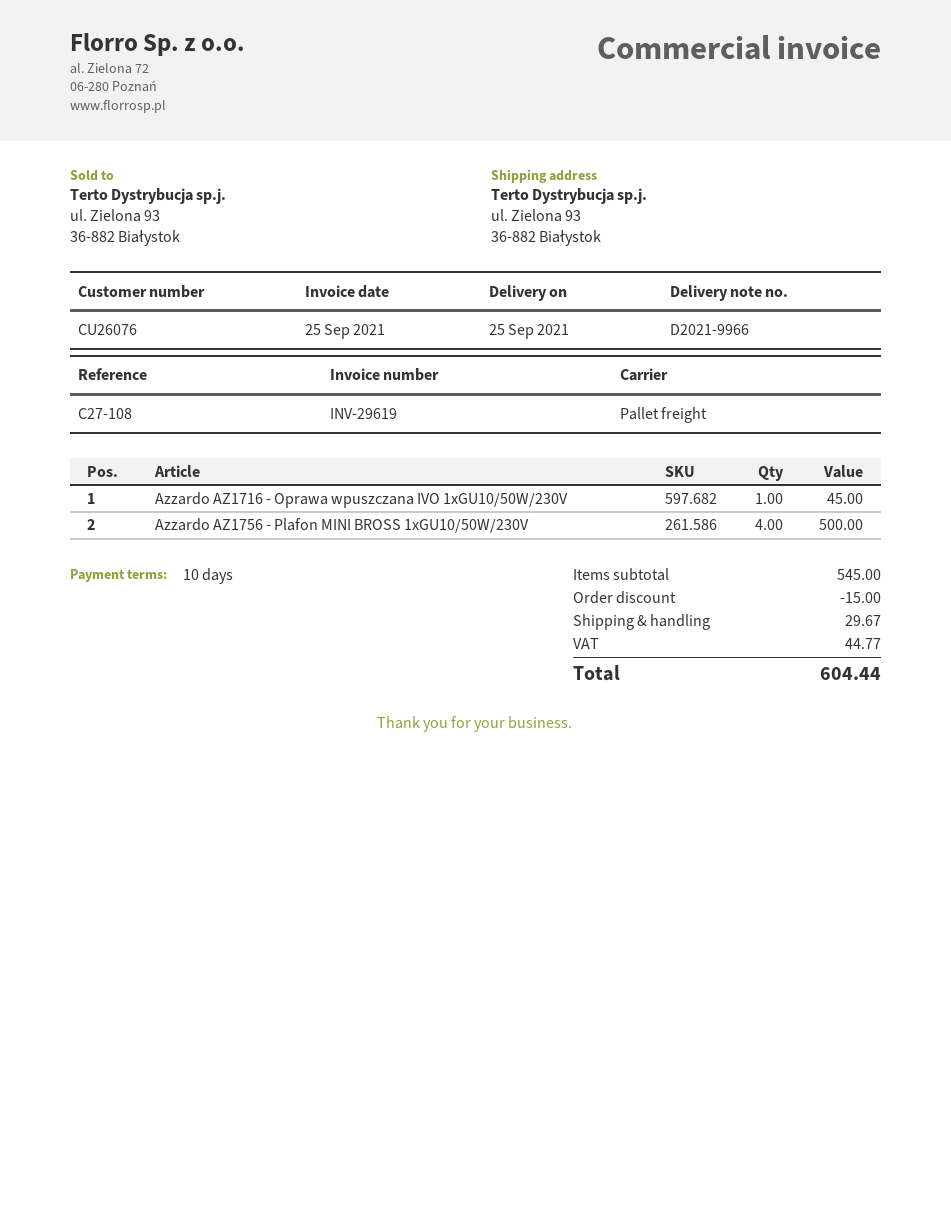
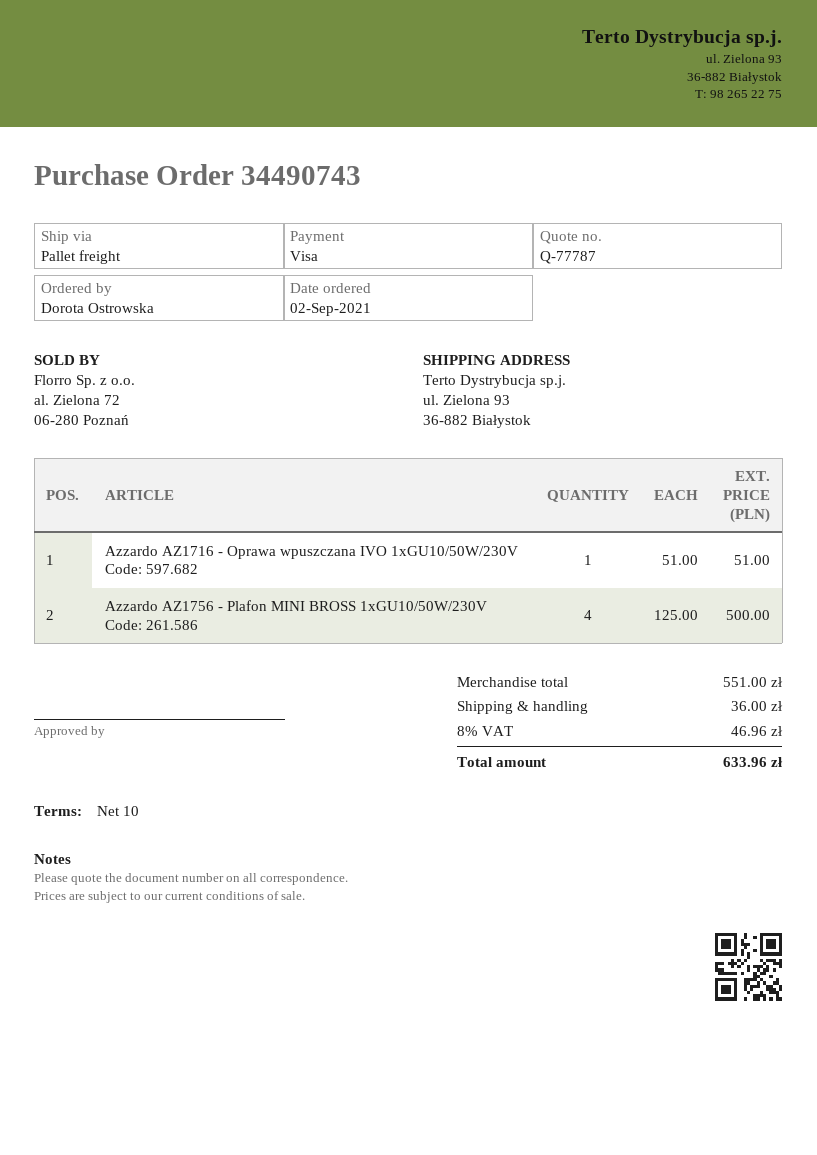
Azzardo AZ1716 - Oprawa wpuszczana IVO 1xGU10/50W/230V: 1 for 45.00 -> 1 for 51.00
subtotal: 545.00 -> 551.00
discount: 15.00 -> none
shipping: 29.67 -> 36.00
tax: 44.77 -> 46.96
total: 604.44 -> 633.96

